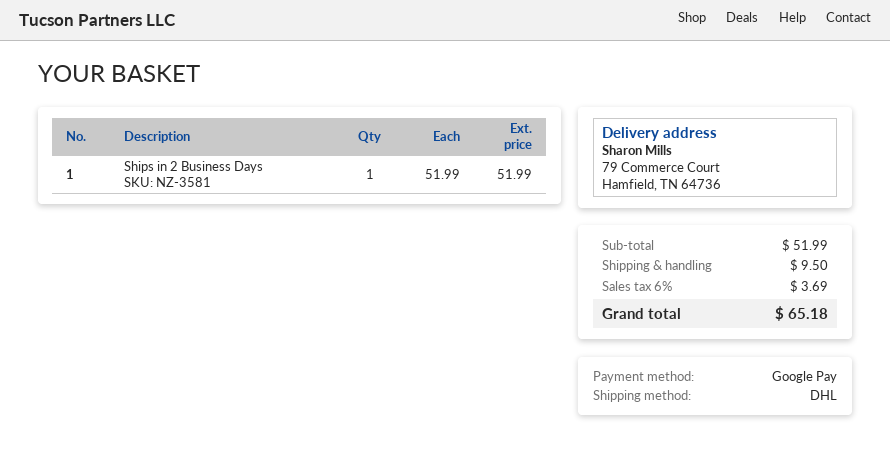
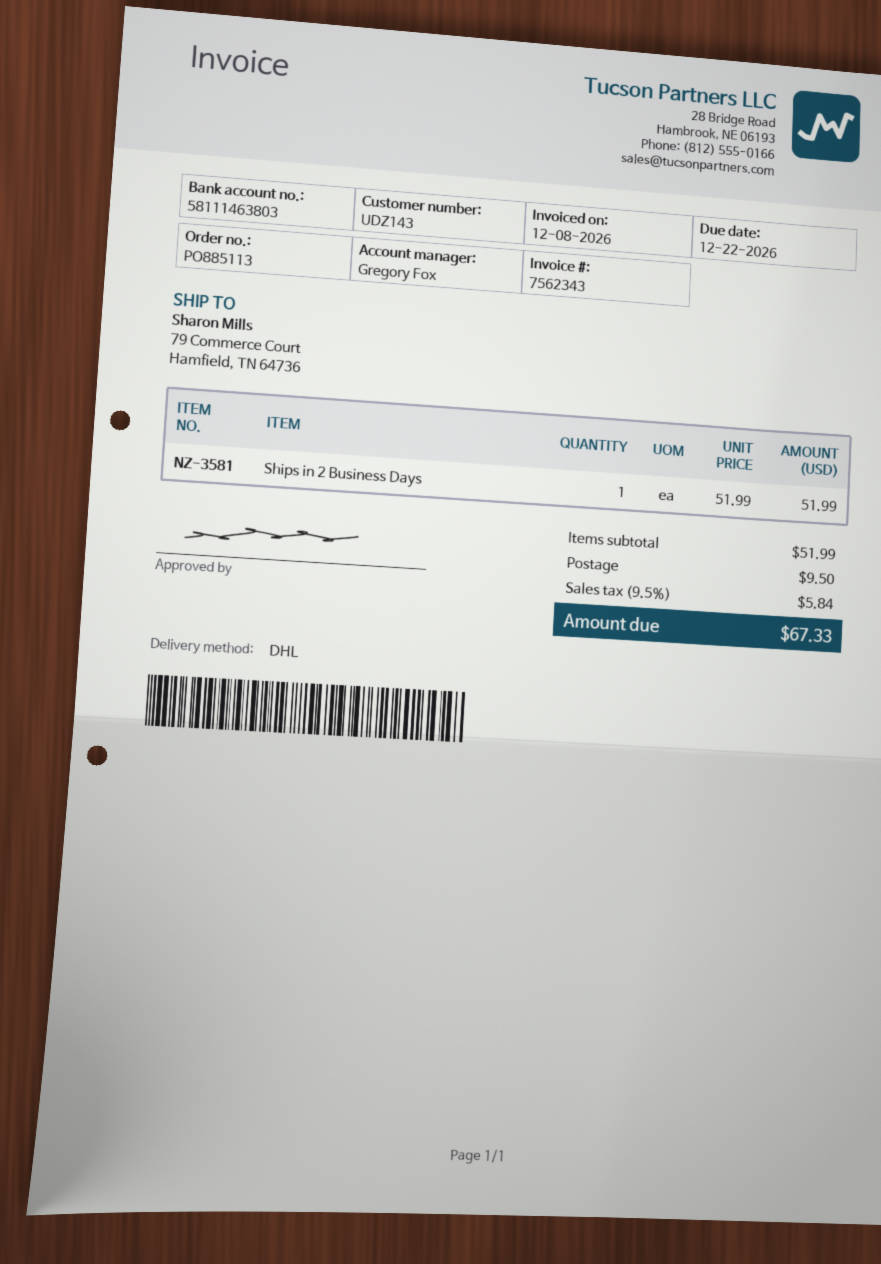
tax: 6% = 3.69 -> 9.5% = 5.84
total: 65.18 -> 67.33

